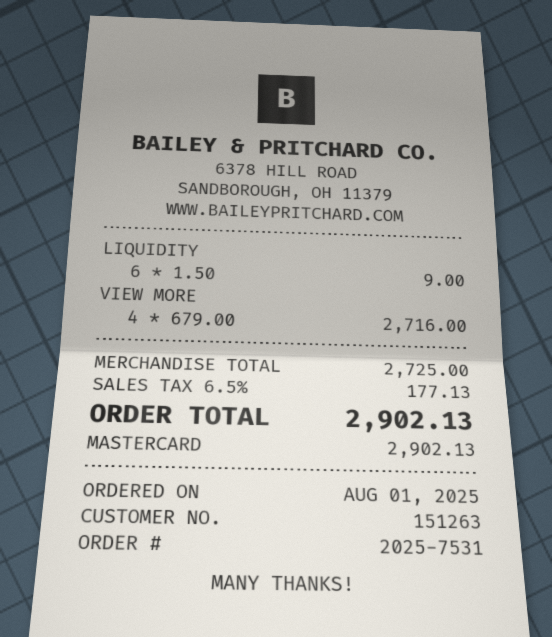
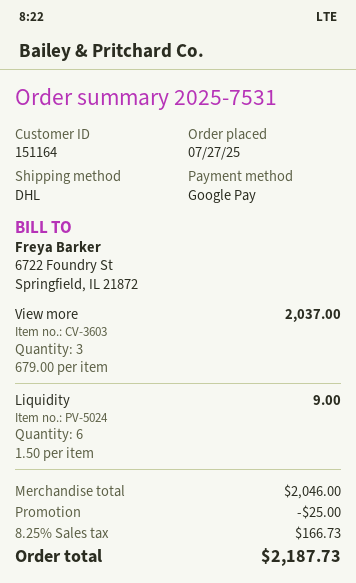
order date: 2025-08-01 -> 2025-07-27
customer number: 151263 -> 151164
payment method: Mastercard -> Google Pay
VIEW MORE: 4 x 679.00 = 2716.00 -> 3 x 679.00 = 2037.00
subtotal: 2725.00 -> 2046.00
discount: none -> 25.00
tax: 6.5% = 177.13 -> 8.25% = 166.73
total: 2902.13 -> 2187.73

